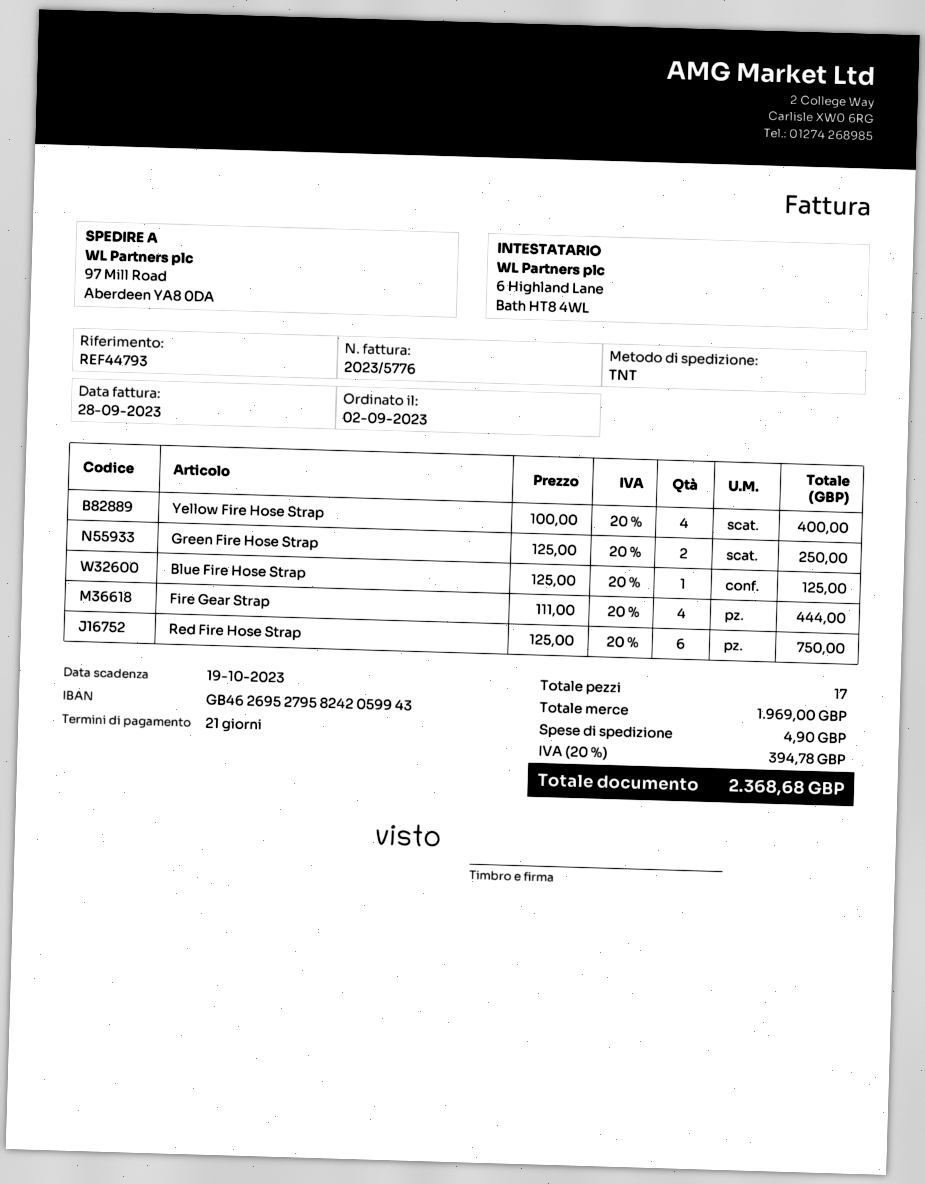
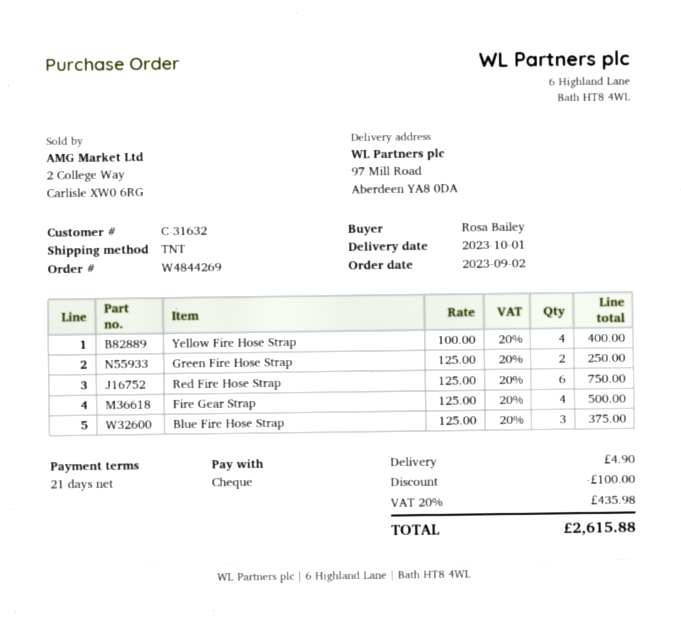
Blue Fire Hose Strap: 1 x 125.00 = 125.00 -> 3 x 125.00 = 375.00
Fire Gear Strap: 4 x 111.00 = 444.00 -> 4 x 125.00 = 500.00
discount: none -> 100.00
tax: 20% = 394.78 -> 20% = 435.98
total: 2368.68 -> 2615.88

